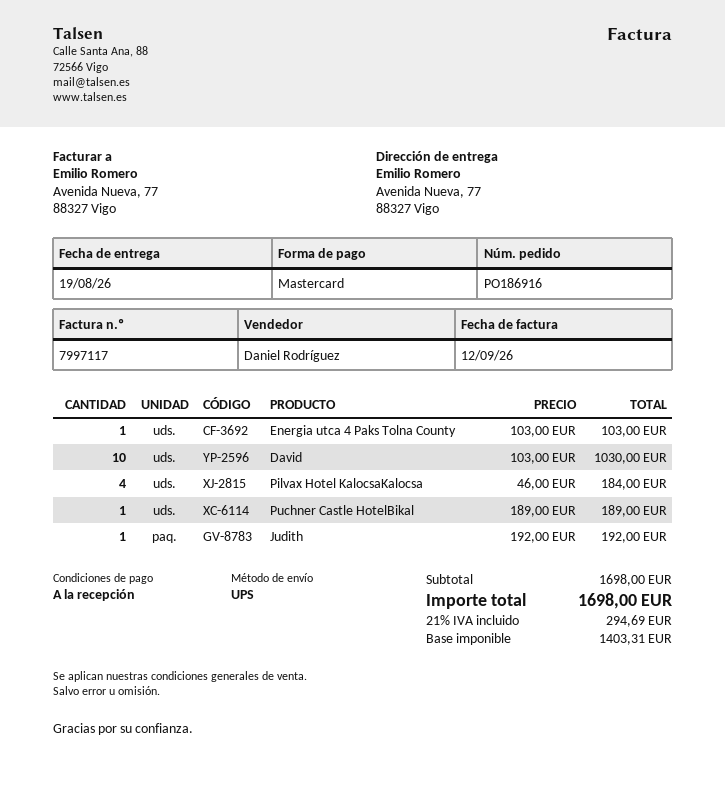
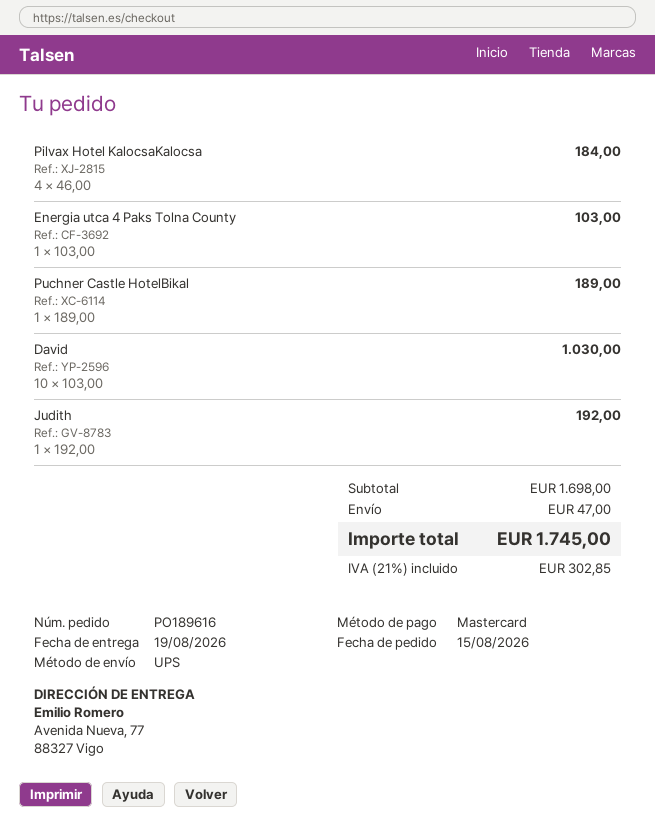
order number: PO186916 -> PO189616
shipping: none -> 47.00
tax: 21% = 294.69 -> 21% = 302.85
total: 1698.00 -> 1745.00

